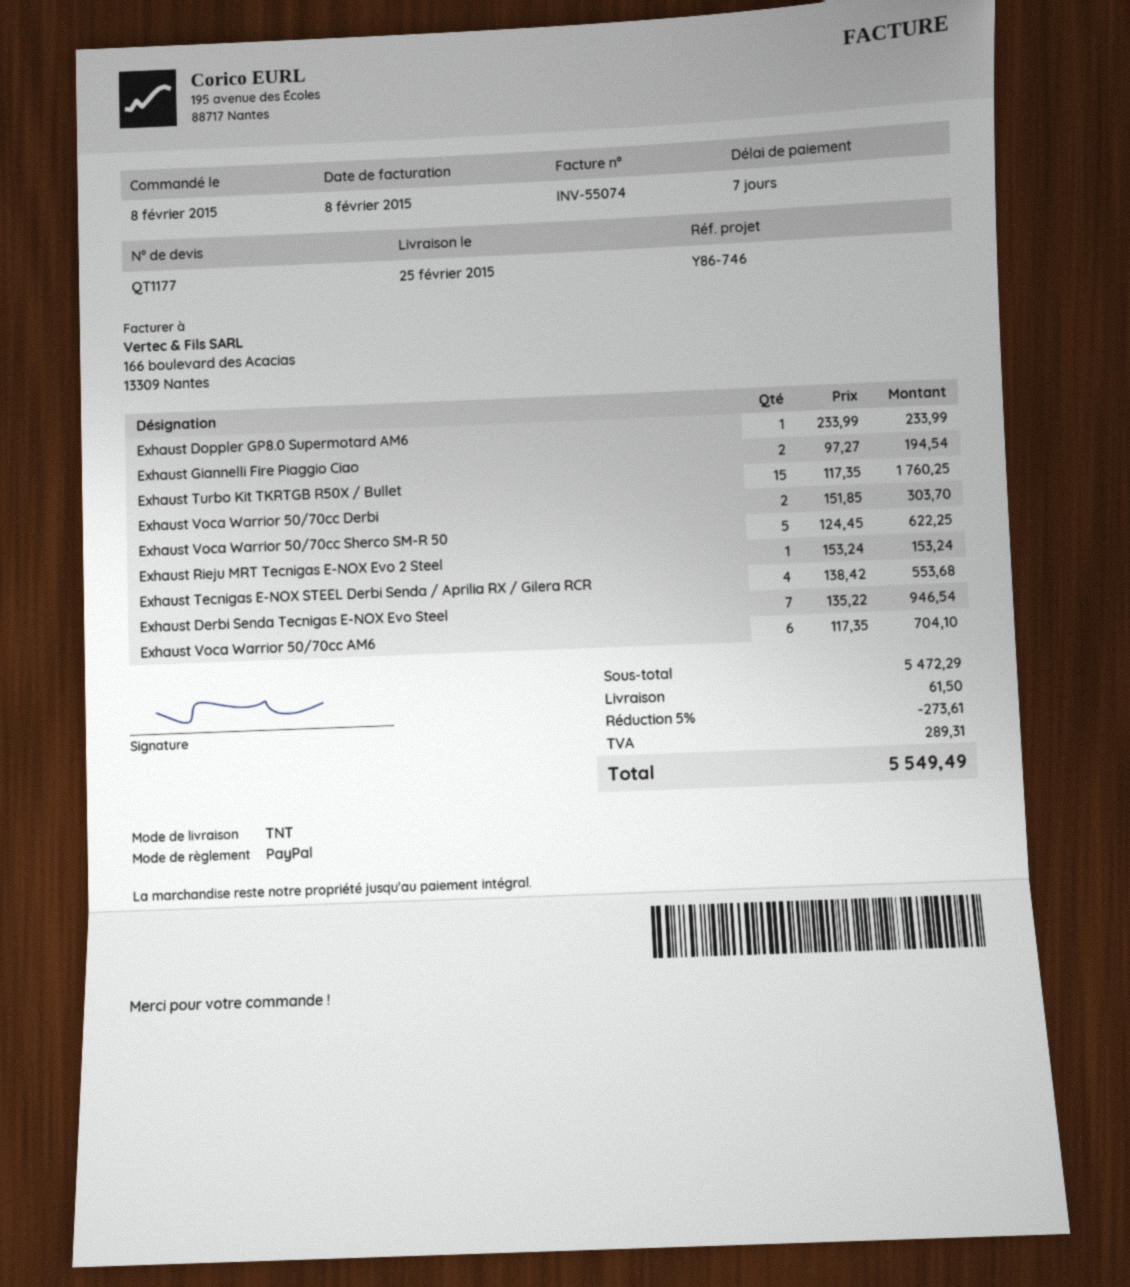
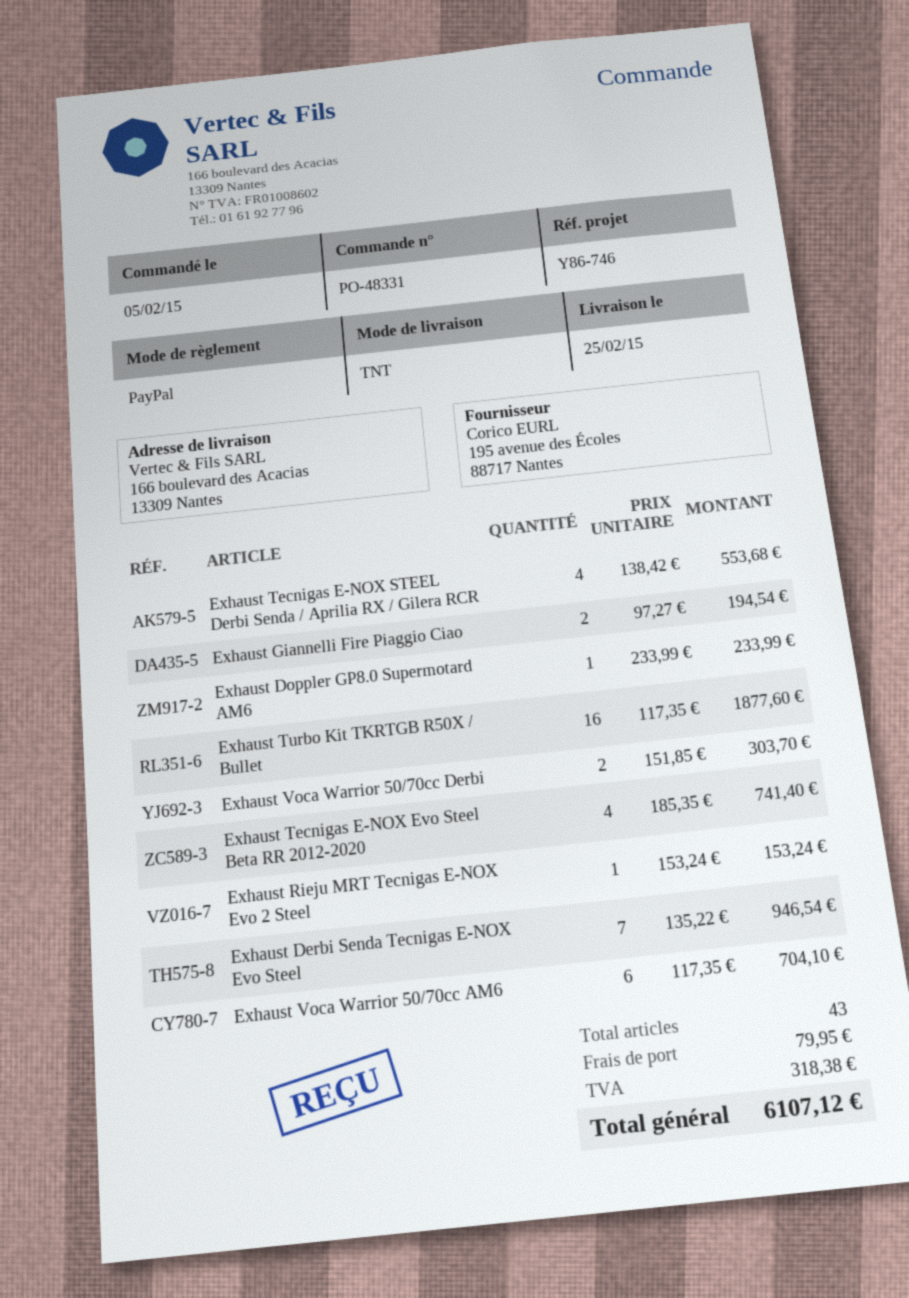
order date: 2015-02-08 -> 2015-02-05
Exhaust Turbo Kit TKRTGB R50X / Bullet: 15 x 117.35 = 1760.25 -> 16 x 117.35 = 1877.60
Exhaust Voca Warrior 50/70cc Sherco SM-R 50: 5 x 124.45 = 622.25 -> none
Exhaust Tecnigas E-NOX Evo Steel Beta RR 2012-2020: none -> 4 x 185.35 = 741.40
discount: 5% = 273.61 -> none
shipping: 61.50 -> 79.95
tax: 289.31 -> 318.38
total: 5549.49 -> 6107.12

